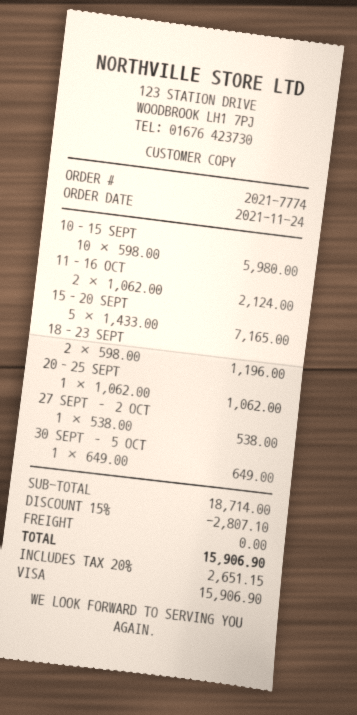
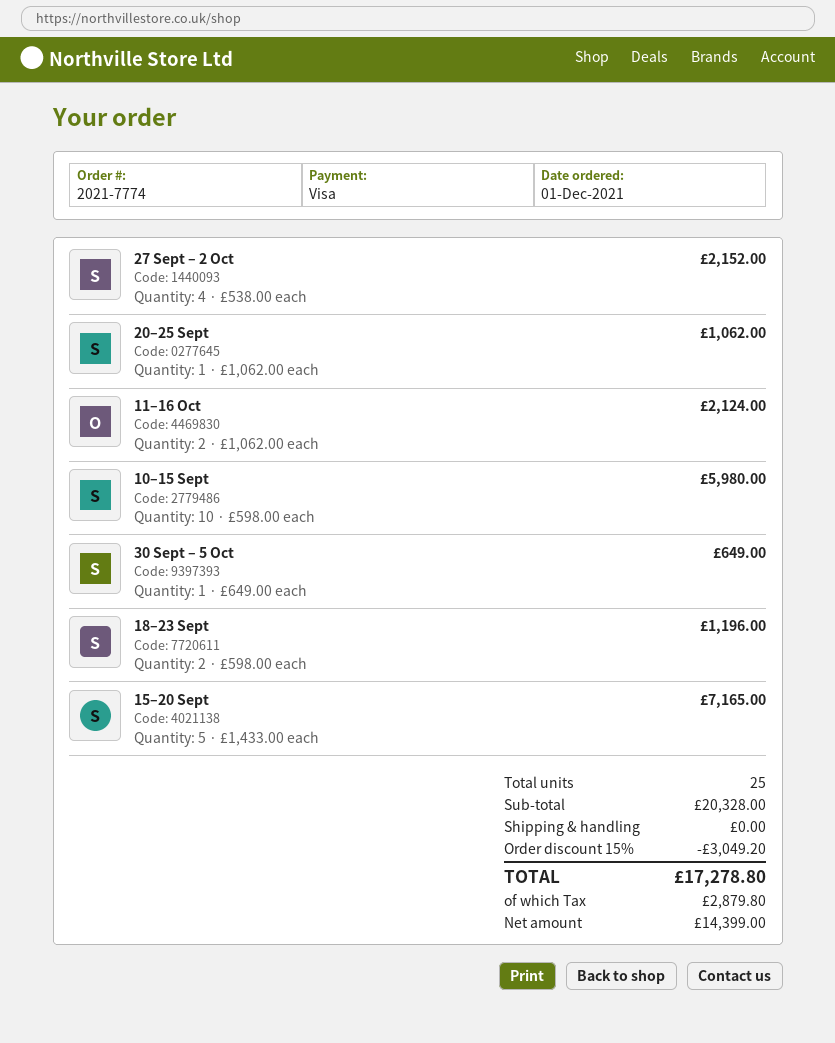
order date: 2021-11-24 -> 2021-12-01
27 SEPT – 2 OCT: 1 x 538.00 = 538.00 -> 4 x 538.00 = 2152.00
subtotal: 18714.00 -> 20328.00
discount: 15% = 2807.10 -> 15% = 3049.20
tax: 2651.15 -> 2879.80
total: 15906.90 -> 17278.80

